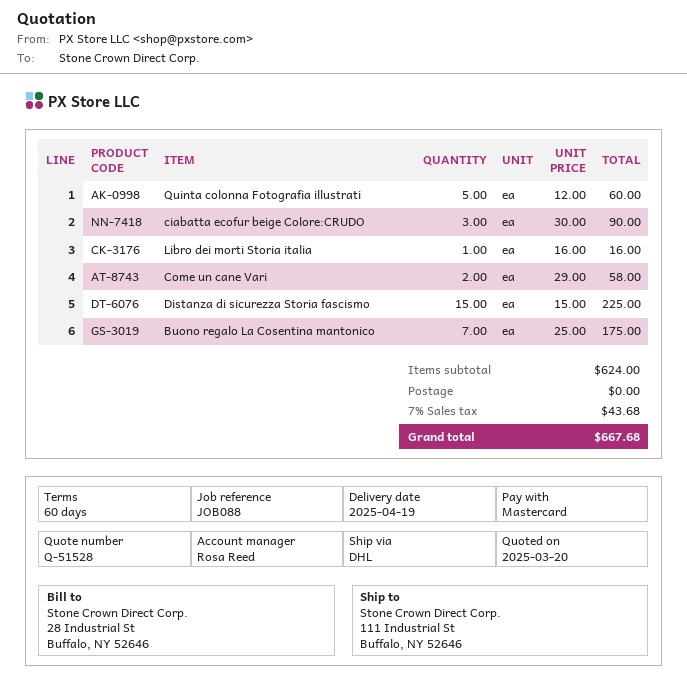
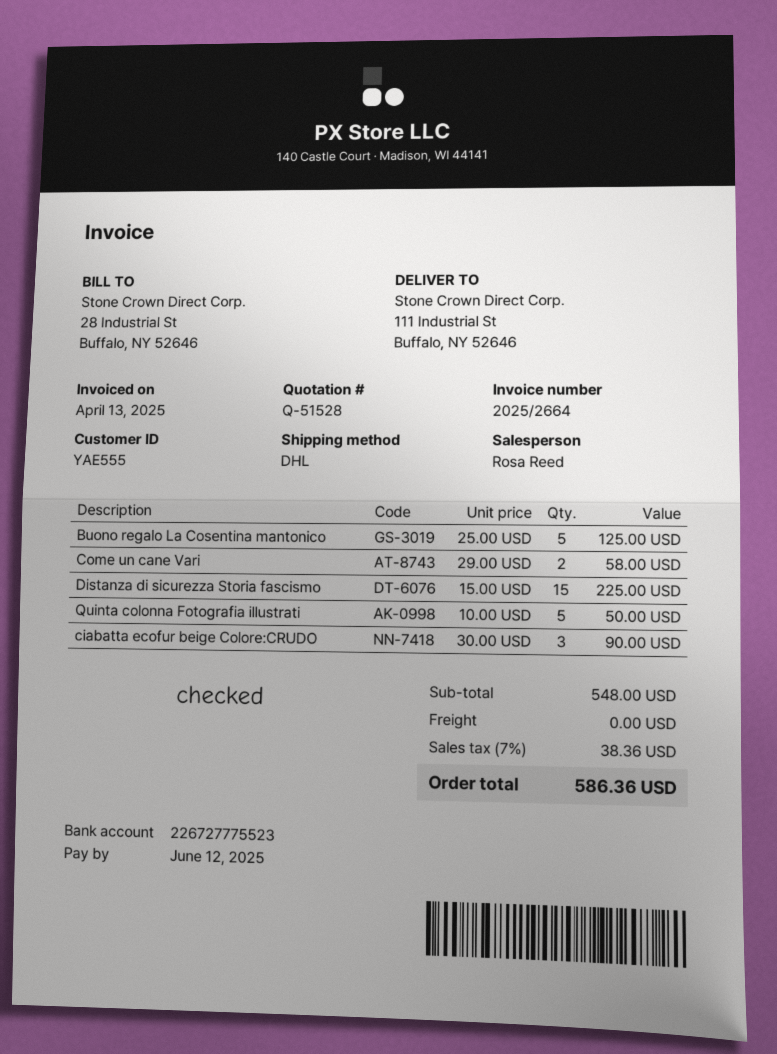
Quinta colonna Fotografia illustrati: 5 x 12.00 = 60.00 -> 5 x 10.00 = 50.00
Libro dei morti Storia italia: 1 x 16.00 = 16.00 -> none
Buono regalo La Cosentina mantonico: 7 x 25.00 = 175.00 -> 5 x 25.00 = 125.00
subtotal: 624.00 -> 548.00
tax: 7% = 43.68 -> 7% = 38.36
total: 667.68 -> 586.36

